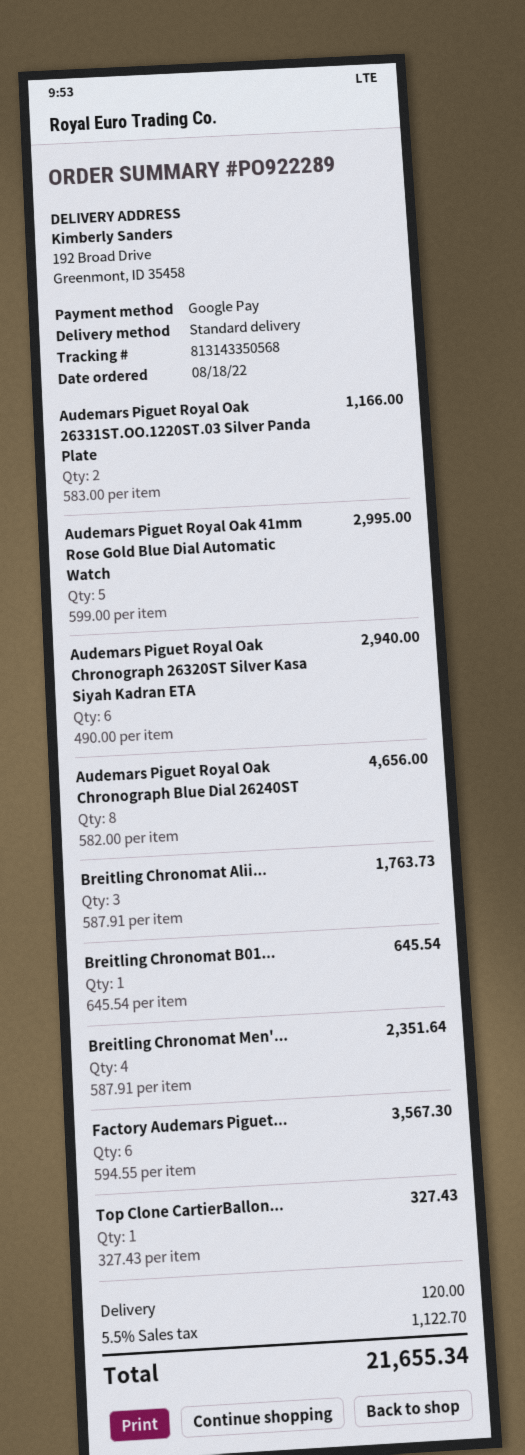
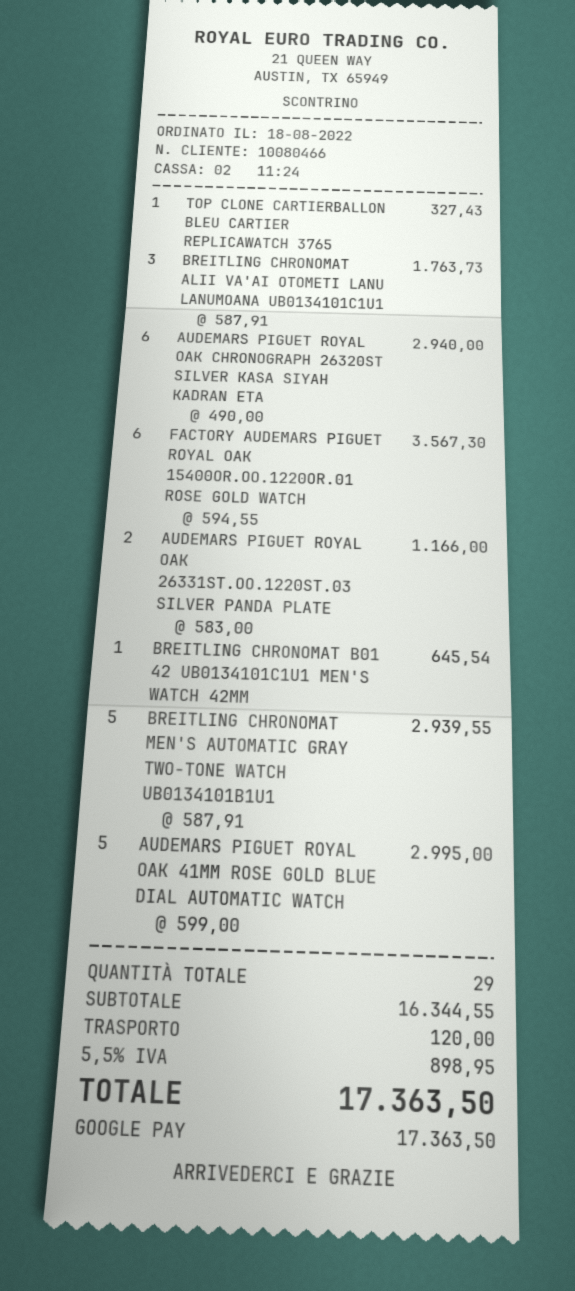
Audemars Piguet Royal Oak Chronograph Blue Dial 26240ST: 8 x 582.00 = 4656.00 -> none
Breitling Chronomat Men'...: 4 x 587.91 = 2351.64 -> 5 x 587.91 = 2939.55
tax: 5.5% = 1122.70 -> 5.5% = 898.95
total: 21655.34 -> 17363.50

